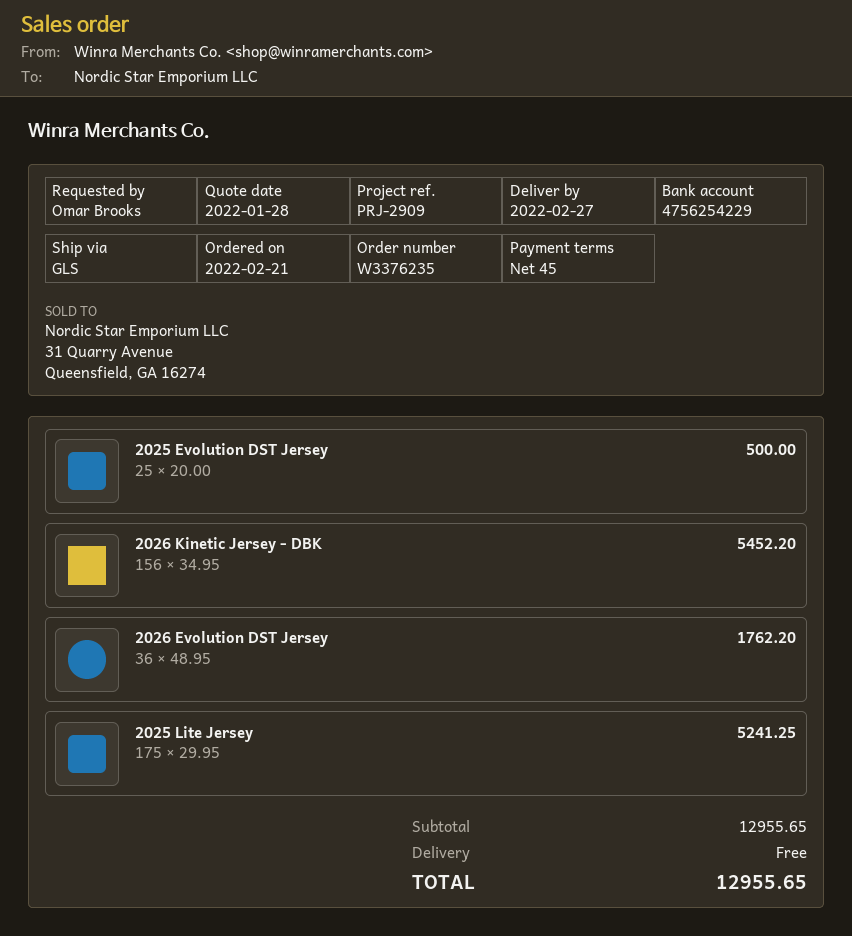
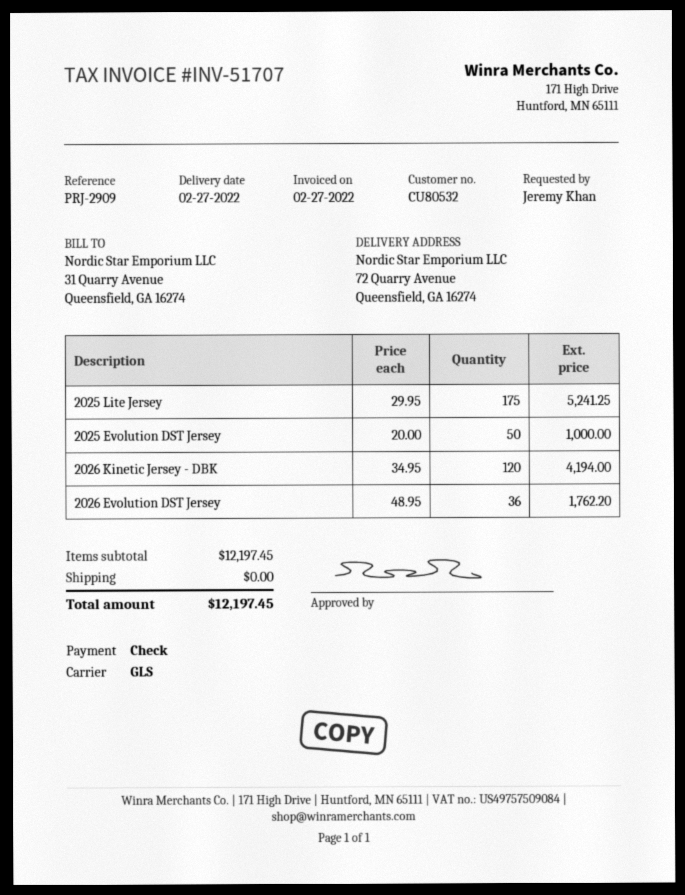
ordered by: Omar Brooks -> Jeremy Khan
2025 Evolution DST Jersey: 25 x 20.00 = 500.00 -> 50 x 20.00 = 1000.00
2026 Kinetic Jersey - DBK: 156 x 34.95 = 5452.20 -> 120 x 34.95 = 4194.00
subtotal: 12955.65 -> 12197.45
total: 12955.65 -> 12197.45

